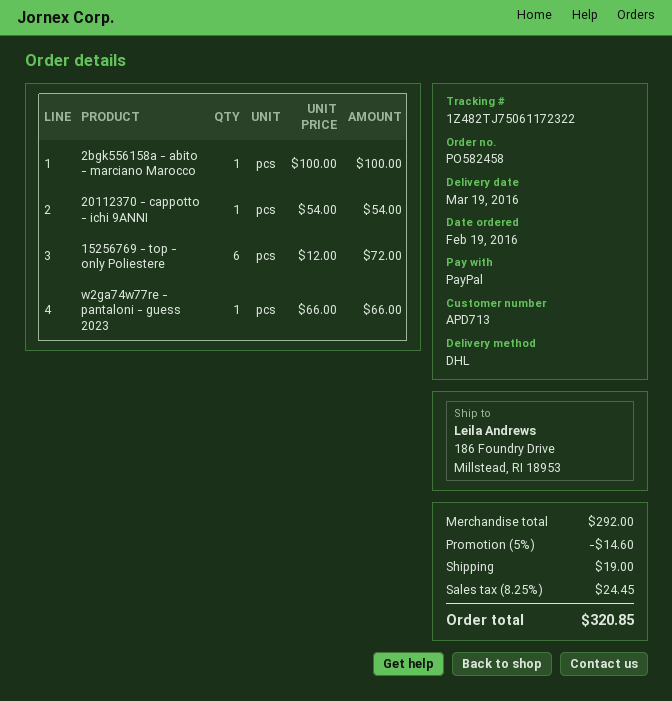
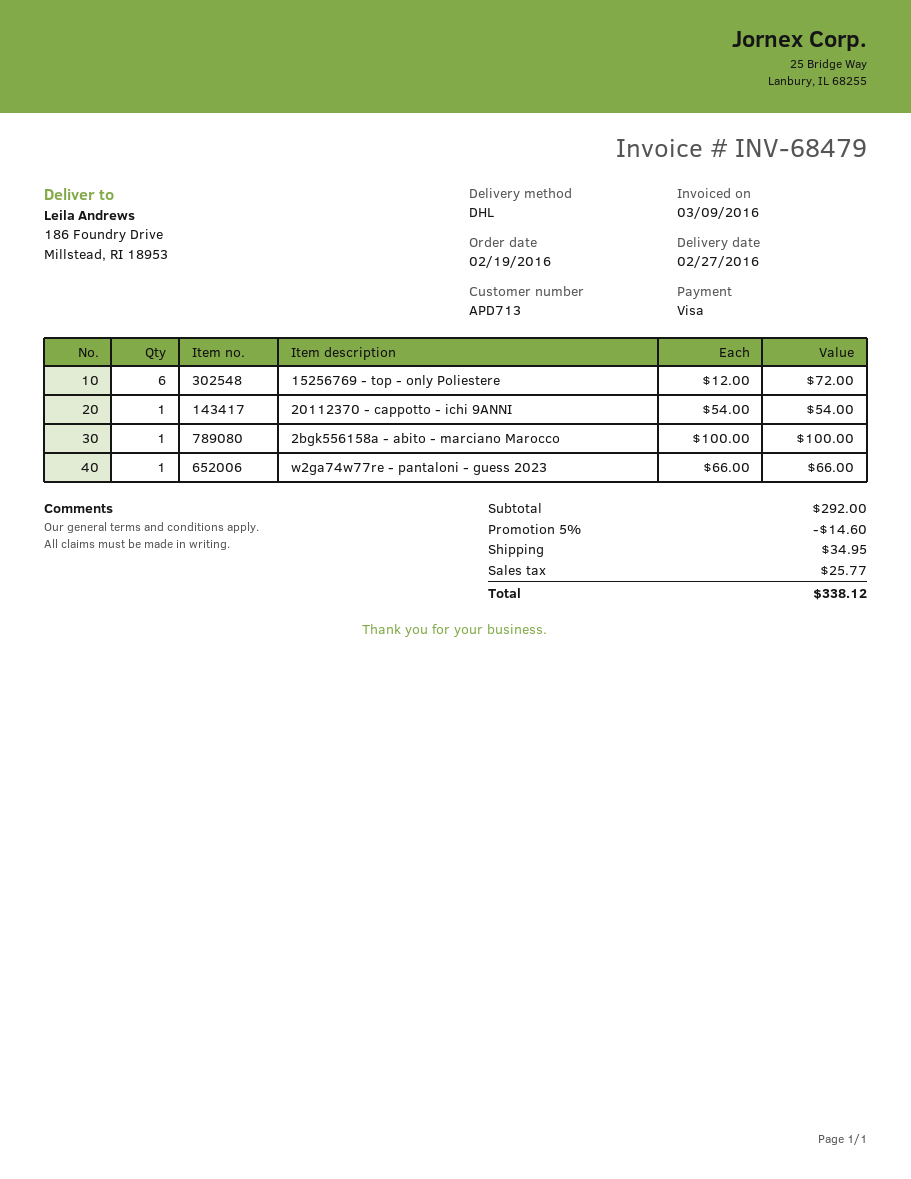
delivery date: 2016-03-19 -> 2016-02-27
payment method: PayPal -> Visa
shipping: 19.00 -> 34.95
tax: 24.45 -> 25.77
total: 320.85 -> 338.12

